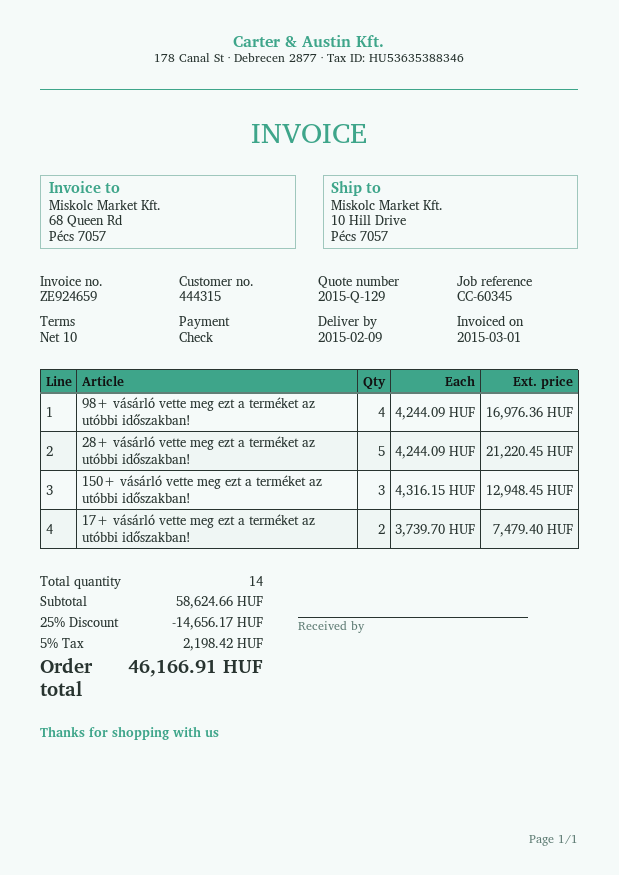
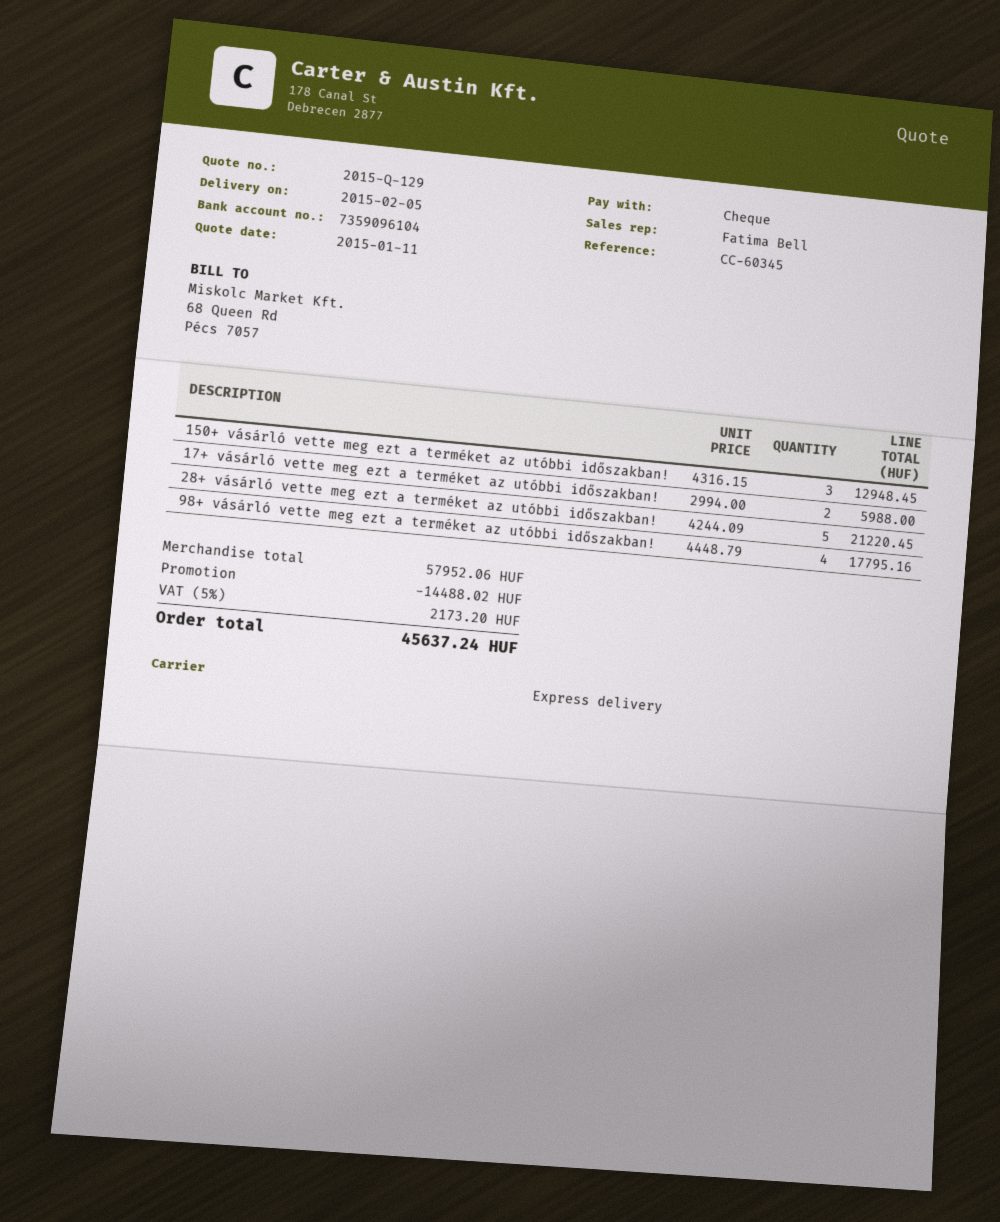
delivery date: 2015-02-09 -> 2015-02-05
98+ vásárló vette meg ezt a terméket az utóbbi időszakban!: 4 x 4244.09 = 16976.36 -> 4 x 4448.79 = 17795.16
17+ vásárló vette meg ezt a terméket az utóbbi időszakban!: 2 x 3739.70 = 7479.40 -> 2 x 2994.00 = 5988.00
subtotal: 58624.66 -> 57952.06
discount: 14656.17 -> 14488.02
tax: 5% = 2198.42 -> 5% = 2173.20
total: 46166.91 -> 45637.24

